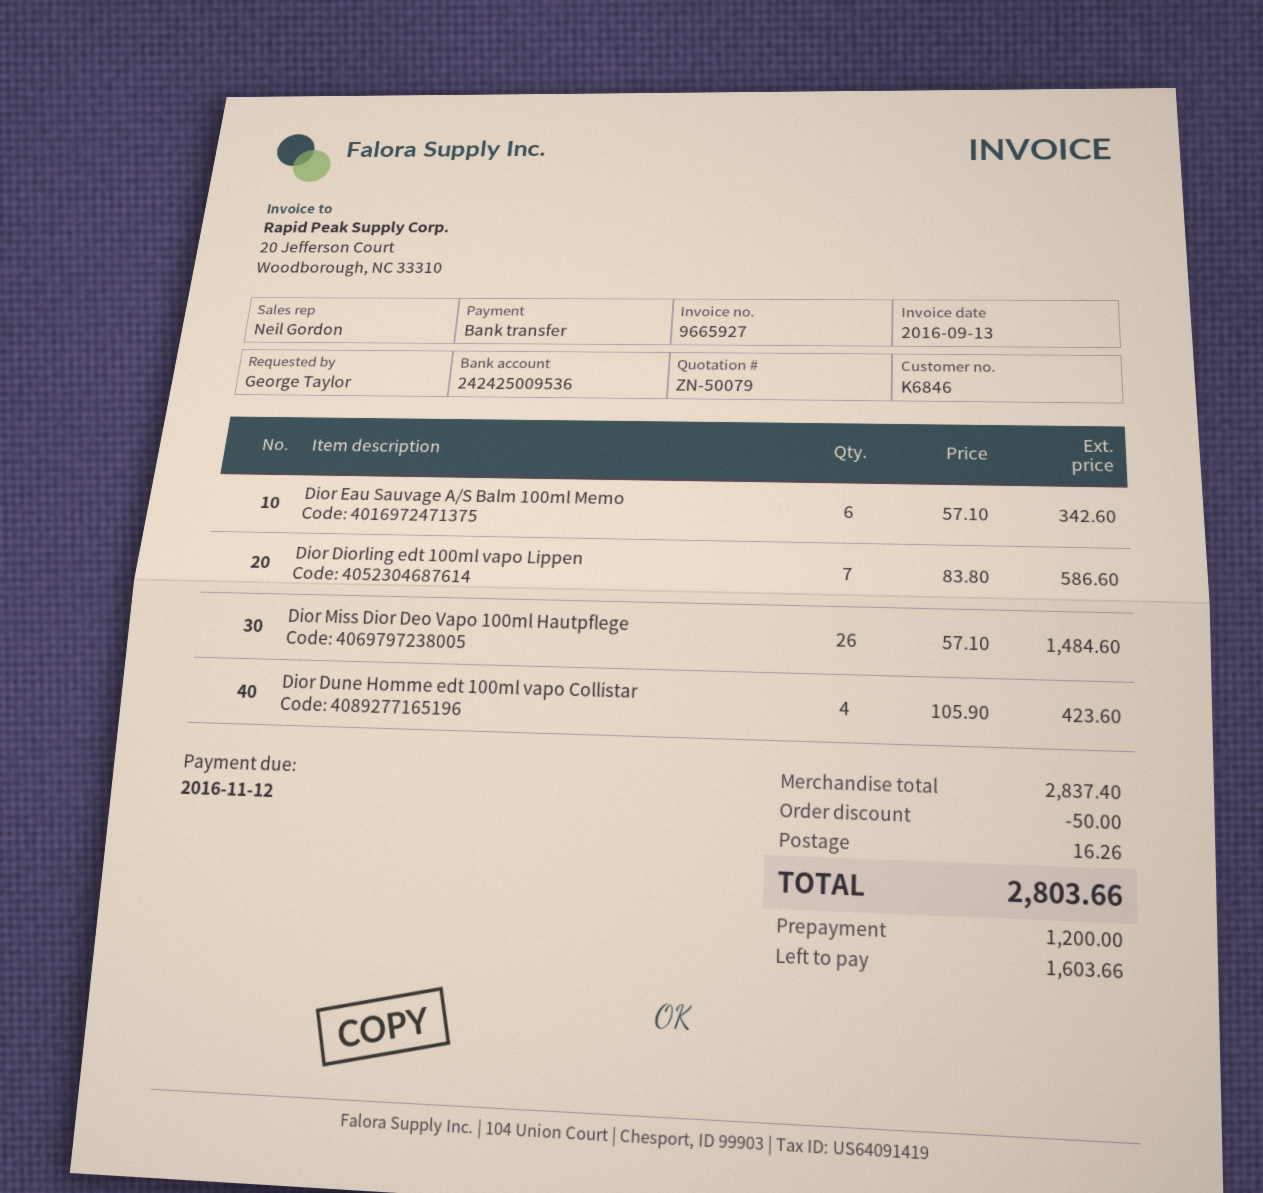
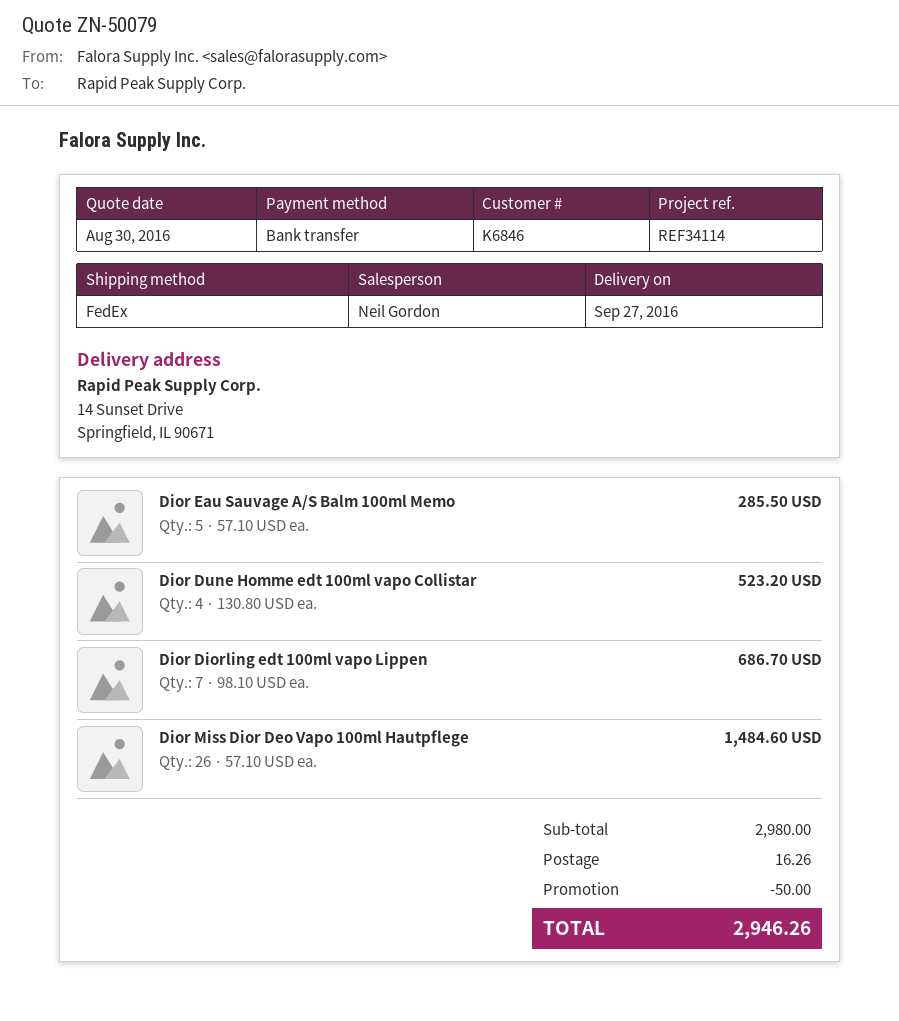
Dior Eau Sauvage A/S Balm 100ml Memo: 6 x 57.10 = 342.60 -> 5 x 57.10 = 285.50
Dior Diorling edt 100ml vapo Lippen: 7 x 83.80 = 586.60 -> 7 x 98.10 = 686.70
Dior Dune Homme edt 100ml vapo Collistar: 4 x 105.90 = 423.60 -> 4 x 130.80 = 523.20
subtotal: 2837.40 -> 2980.00
total: 2803.66 -> 2946.26

